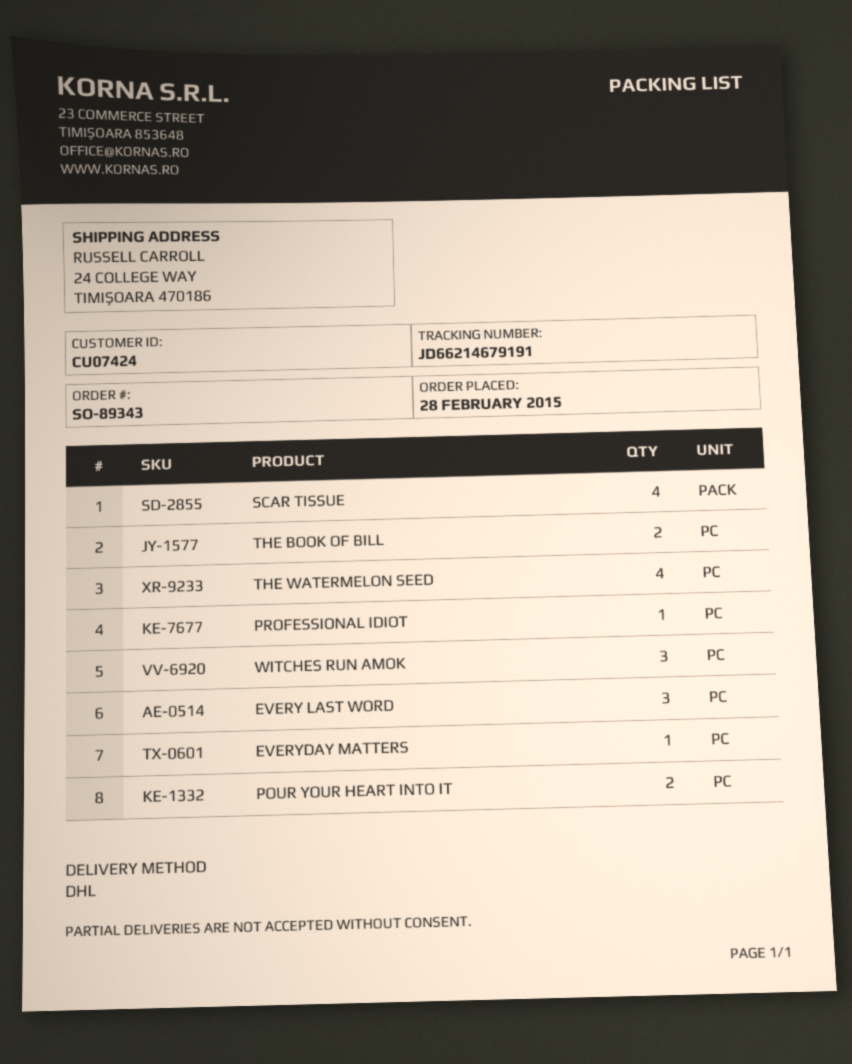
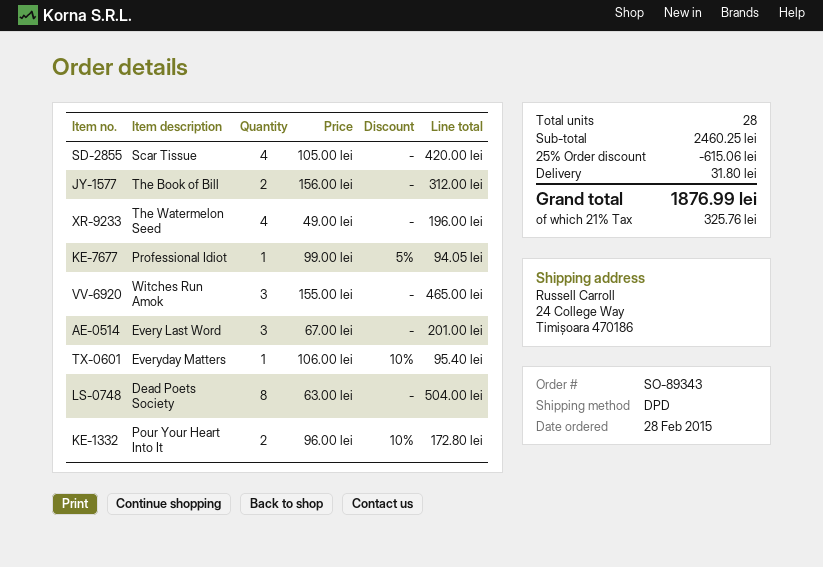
shipping method: DHL -> DPD
Dead Poets Society: none -> 8

